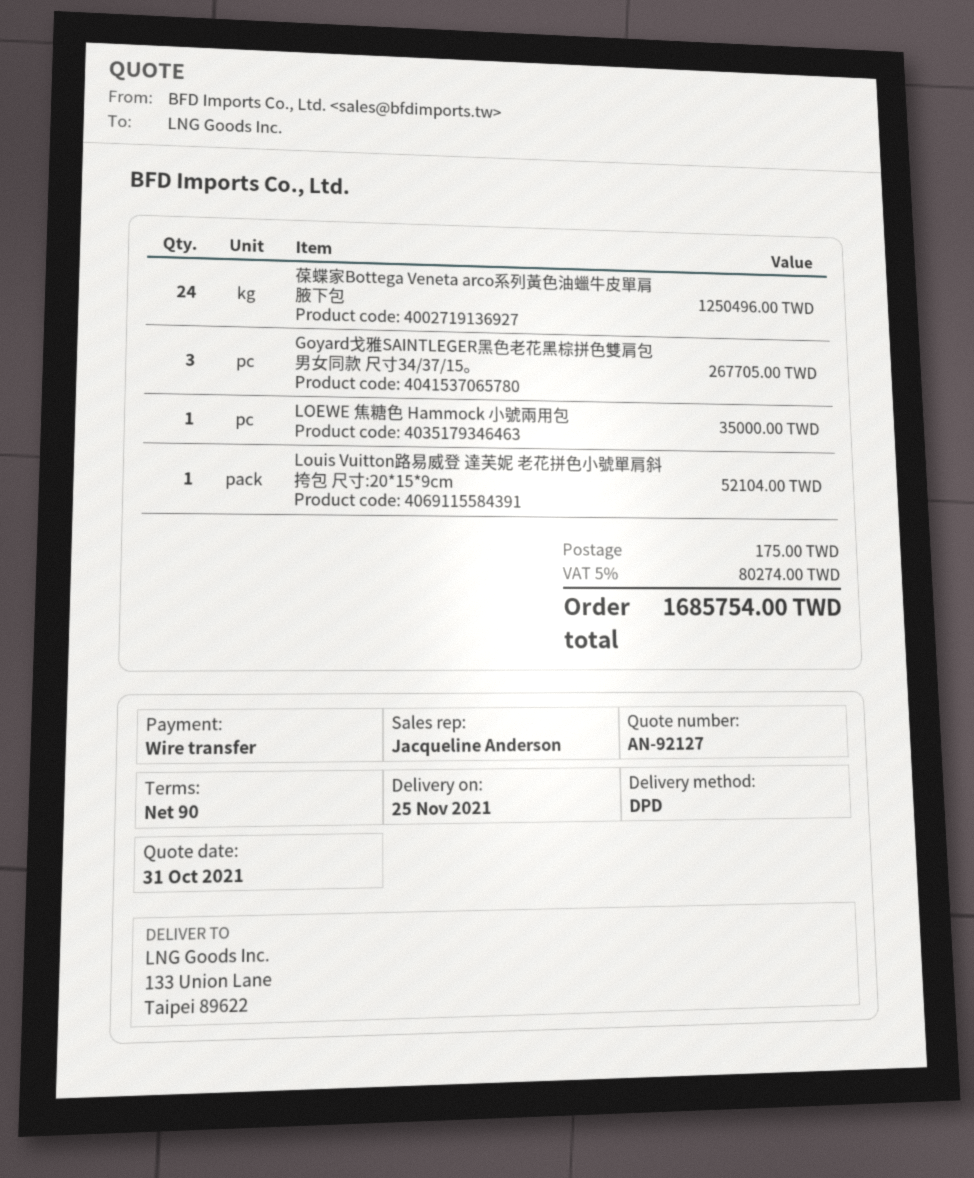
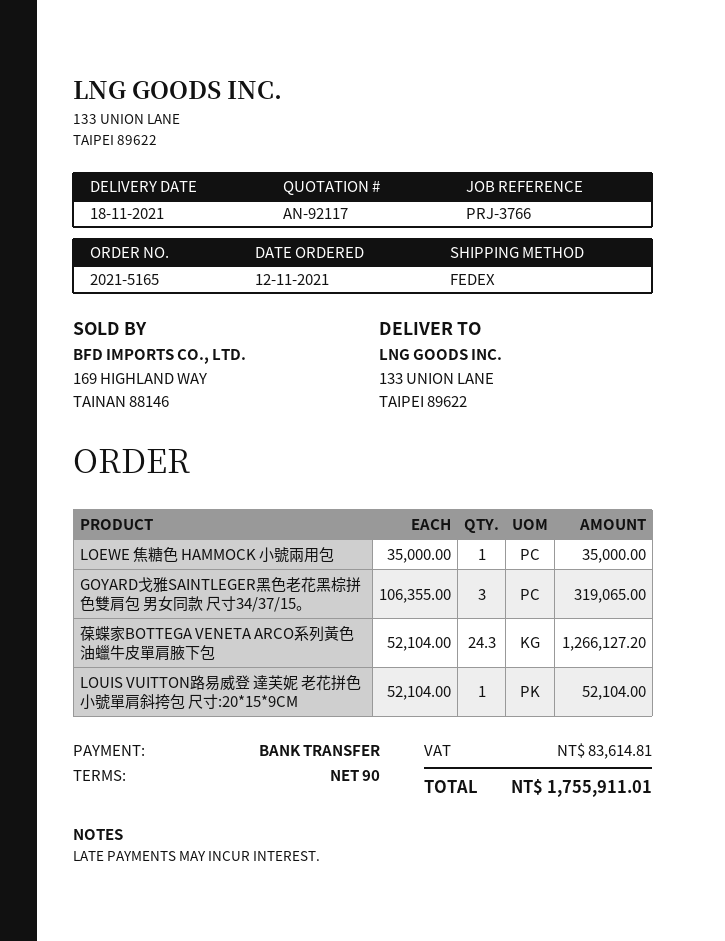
quote number: AN-92127 -> AN-92117
delivery date: 2021-11-25 -> 2021-11-18
shipping method: DPD -> FedEx
葆蝶家Bottega Veneta arco系列黃色油蠟牛皮單肩腋下包: 24 for 1250496.00 -> 24.3 for 1266127.20
Goyard戈雅SAINTLEGER黑色老花黑棕拼色雙肩包 男女同款 尺寸34/37/15。: 3 for 267705.00 -> 3 for 319065.00
shipping: 175.00 -> none
tax: 80274.00 -> 83614.81
total: 1685754.00 -> 1755911.01

